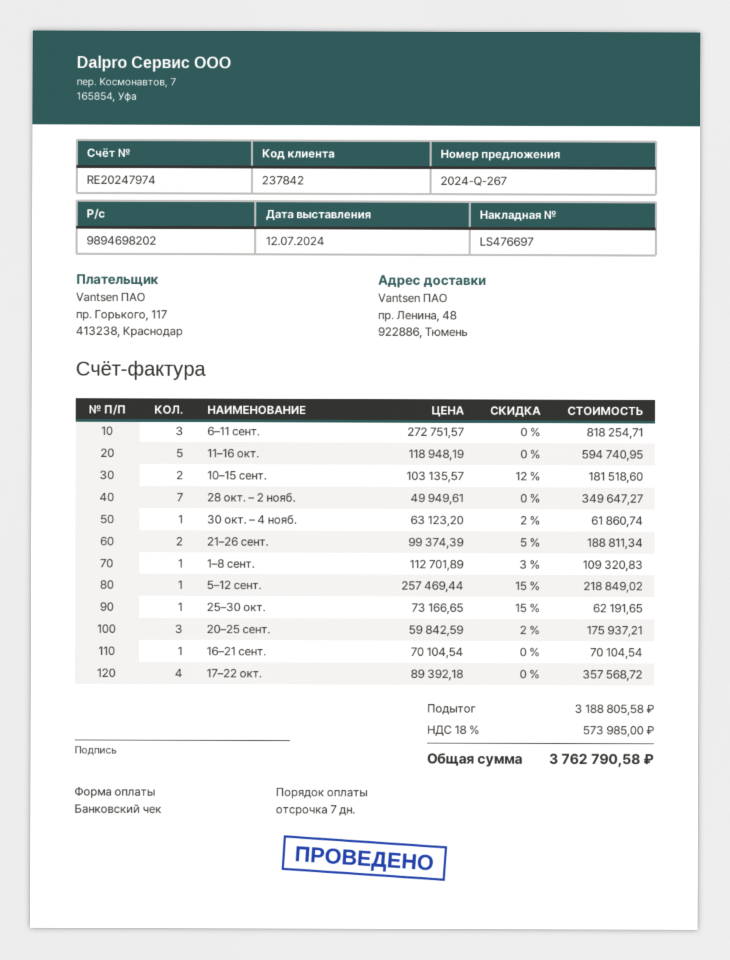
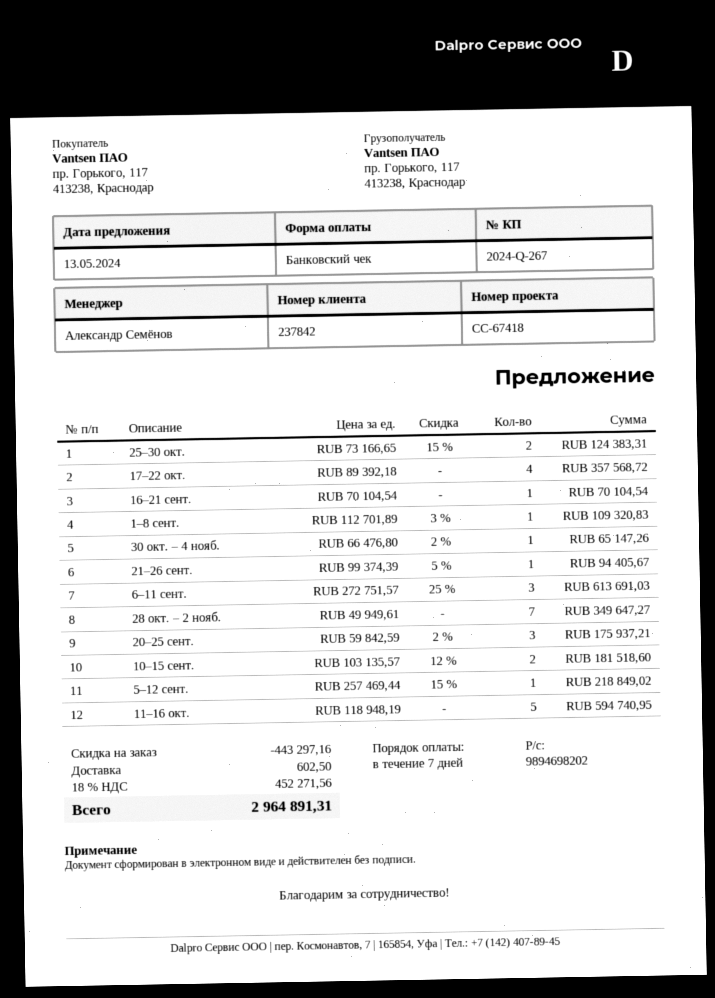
ship to: пр. Ленина, 48, 922886, Тюмень -> пр. Горького, 117, 413238, Краснодар
6–11 сент.: 3 x 272751.57 = 818254.71 -> 3 x 272751.57 - 25% = 613691.03
30 окт. – 4 нояб.: 1 x 63123.20 - 2% = 61860.74 -> 1 x 66476.80 - 2% = 65147.26
21–26 сент.: 2 x 99374.39 - 5% = 188811.34 -> 1 x 99374.39 - 5% = 94405.67
25–30 окт.: 1 x 73166.65 - 15% = 62191.65 -> 2 x 73166.65 - 15% = 124383.31
discount: none -> 443297.16
shipping: none -> 602.50
tax: 18% = 573985.00 -> 18% = 452271.56
total: 3762790.58 -> 2964891.31

